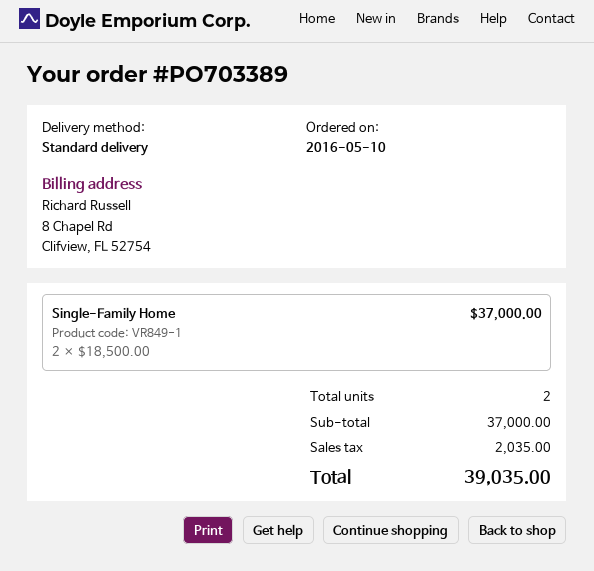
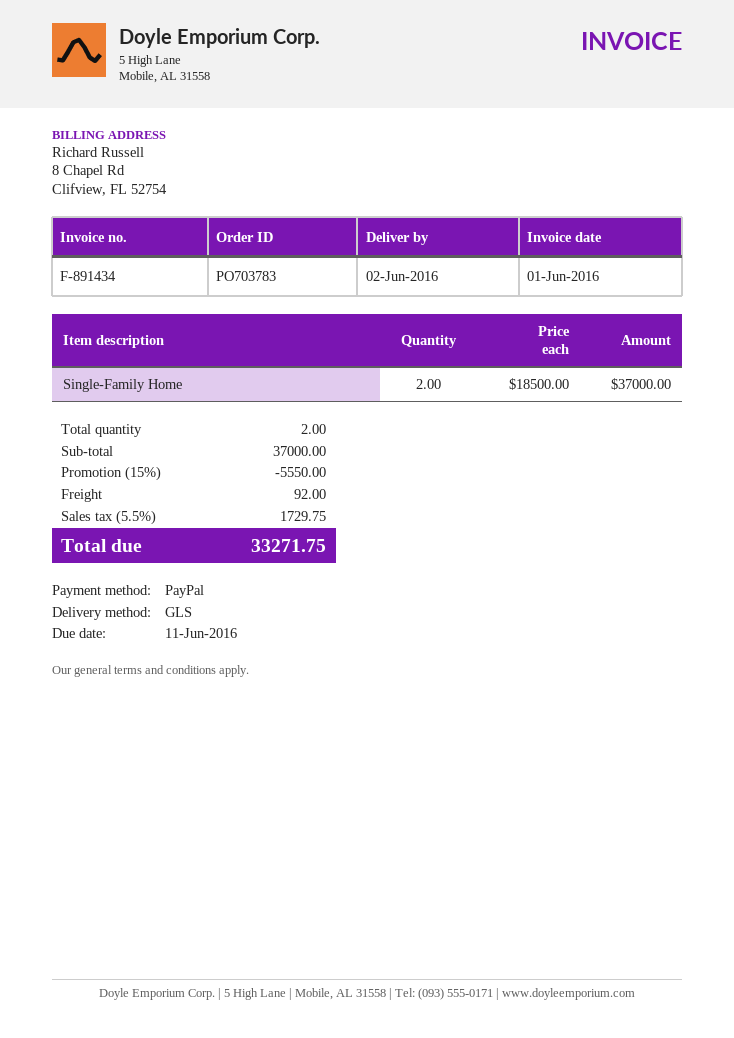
order number: PO703389 -> PO703783
shipping method: standard -> GLS
discount: none -> 15% = 5550.00
shipping: none -> 92.00
tax: 2035.00 -> 1729.75
total: 39035.00 -> 33271.75

